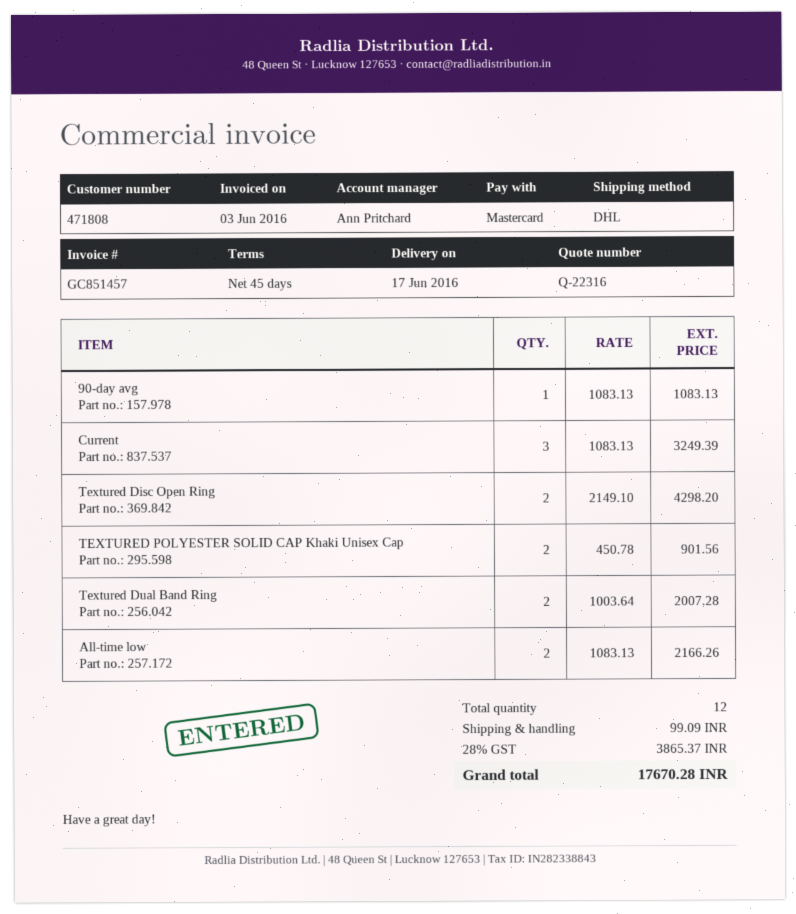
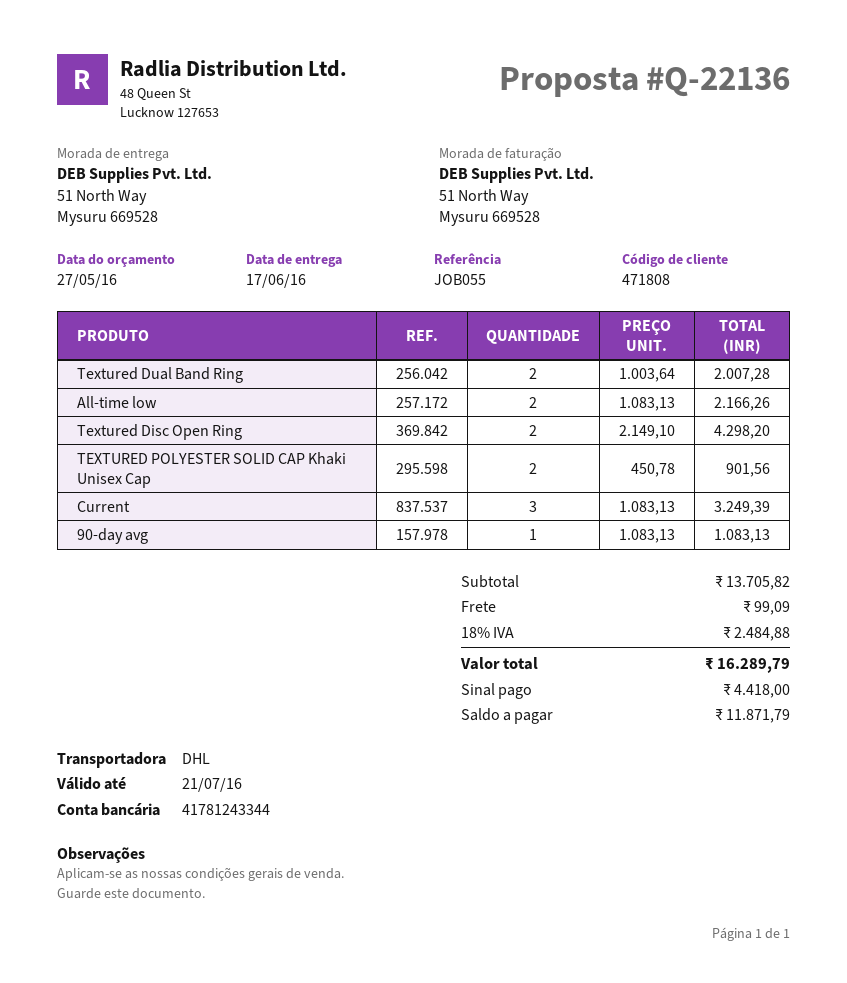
quote number: Q-22316 -> Q-22136
tax: 28% = 3865.37 -> 18% = 2484.88
total: 17670.28 -> 16289.79

